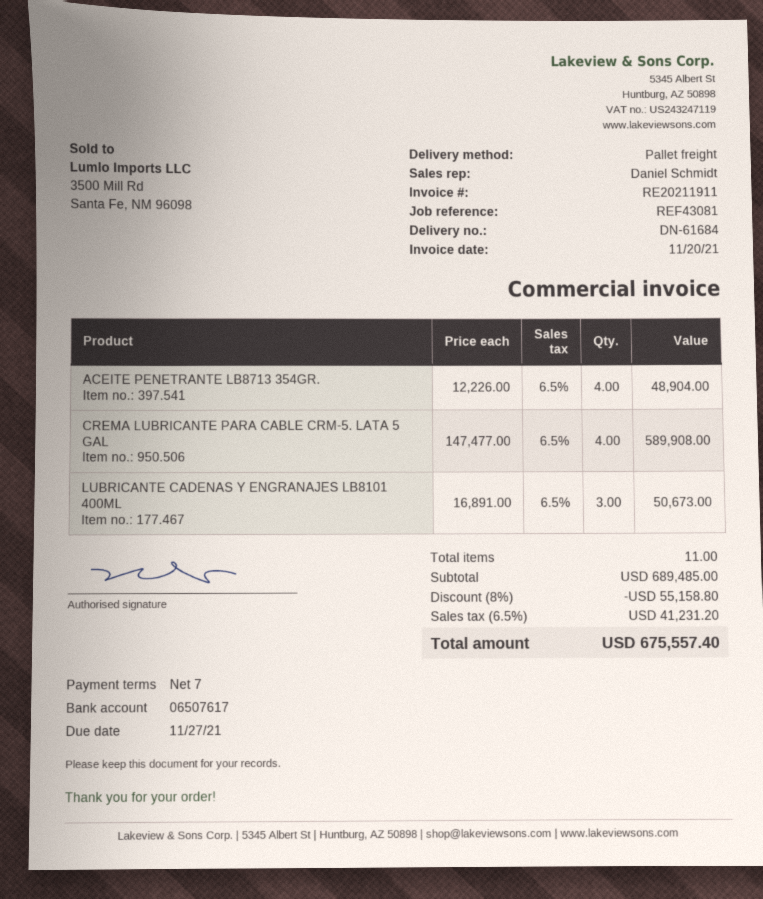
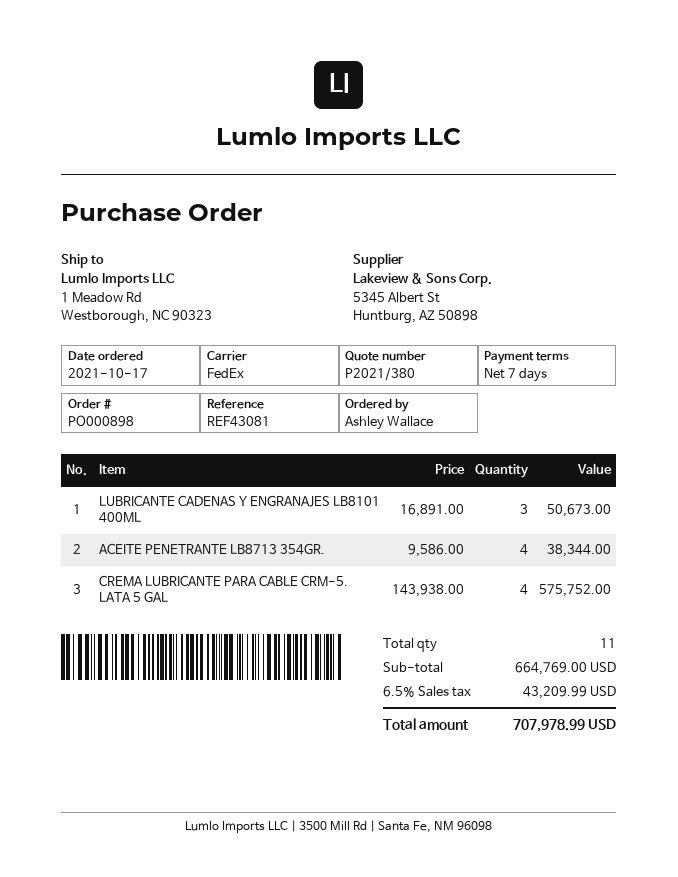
shipping method: pallet freight -> FedEx
ACEITE PENETRANTE LB8713 354GR.: 4 x 12226.00 = 48904.00 -> 4 x 9586.00 = 38344.00
CREMA LUBRICANTE PARA CABLE CRM-5. LATA 5 GAL: 4 x 147477.00 = 589908.00 -> 4 x 143938.00 = 575752.00
subtotal: 689485.00 -> 664769.00
discount: 8% = 55158.80 -> none
tax: 6.5% = 41231.20 -> 6.5% = 43209.99
total: 675557.40 -> 707978.99

